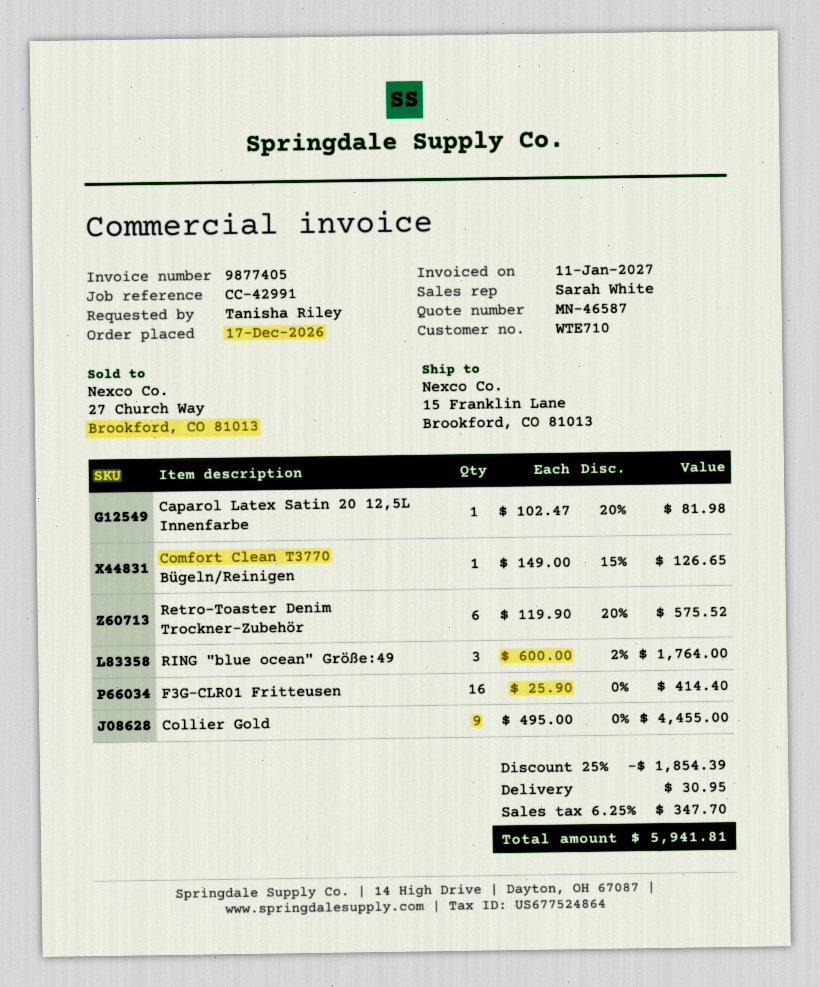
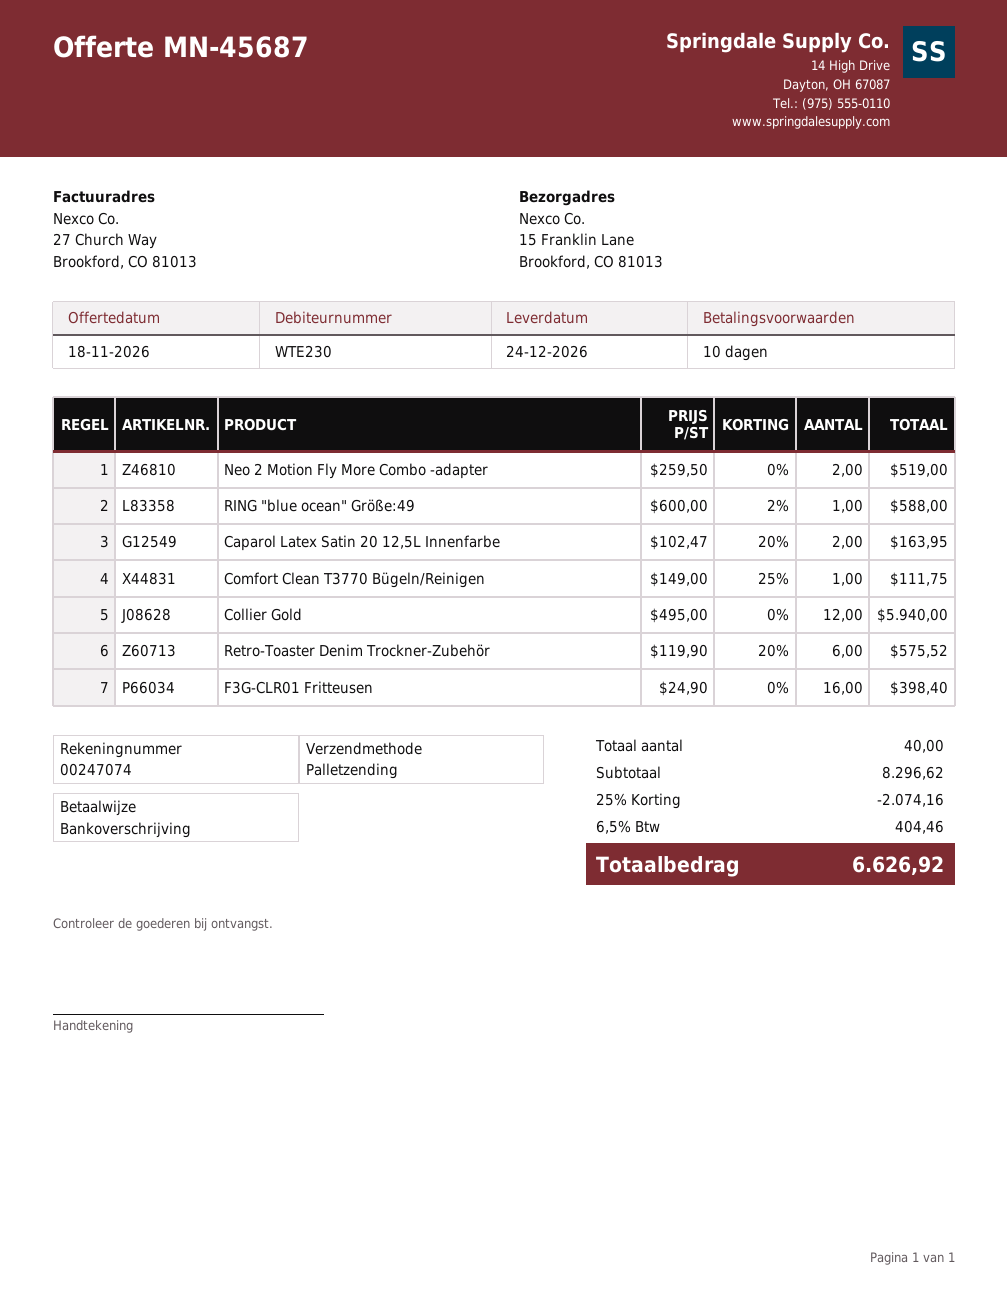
quote number: MN-46587 -> MN-45687
customer number: WTE710 -> WTE230
Caparol Latex Satin 20 12,5L Innenfarbe: 1 x 102.47 - 20% = 81.98 -> 2 x 102.47 - 20% = 163.95
Comfort Clean T3770 Bügeln/Reinigen: 1 x 149.00 - 15% = 126.65 -> 1 x 149.00 - 25% = 111.75
RING "blue ocean" Größe:49: 3 x 600.00 - 2% = 1764.00 -> 1 x 600.00 - 2% = 588.00
F3G-CLR01 Fritteusen: 16 x 25.90 = 414.40 -> 16 x 24.90 = 398.40
Collier Gold: 9 x 495.00 = 4455.00 -> 12 x 495.00 = 5940.00
Neo 2 Motion Fly More Combo -adapter: none -> 2 x 259.50 = 519.00
discount: 25% = 1854.39 -> 25% = 2074.16
shipping: 30.95 -> none
tax: 6.25% = 347.70 -> 6.5% = 404.46
total: 5941.81 -> 6626.92

